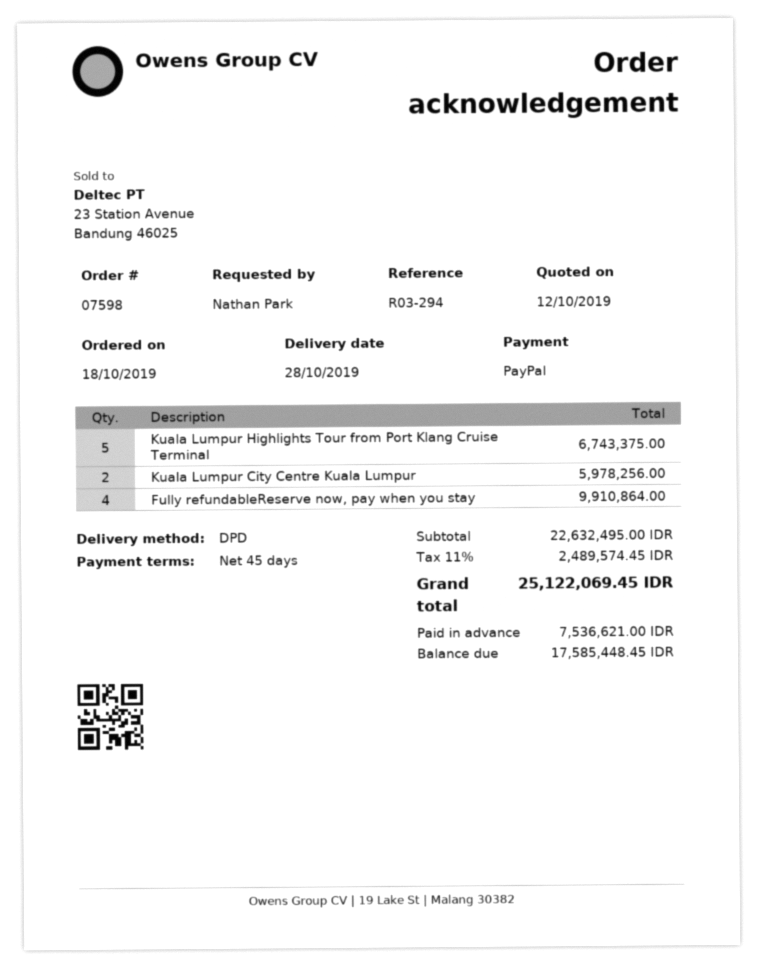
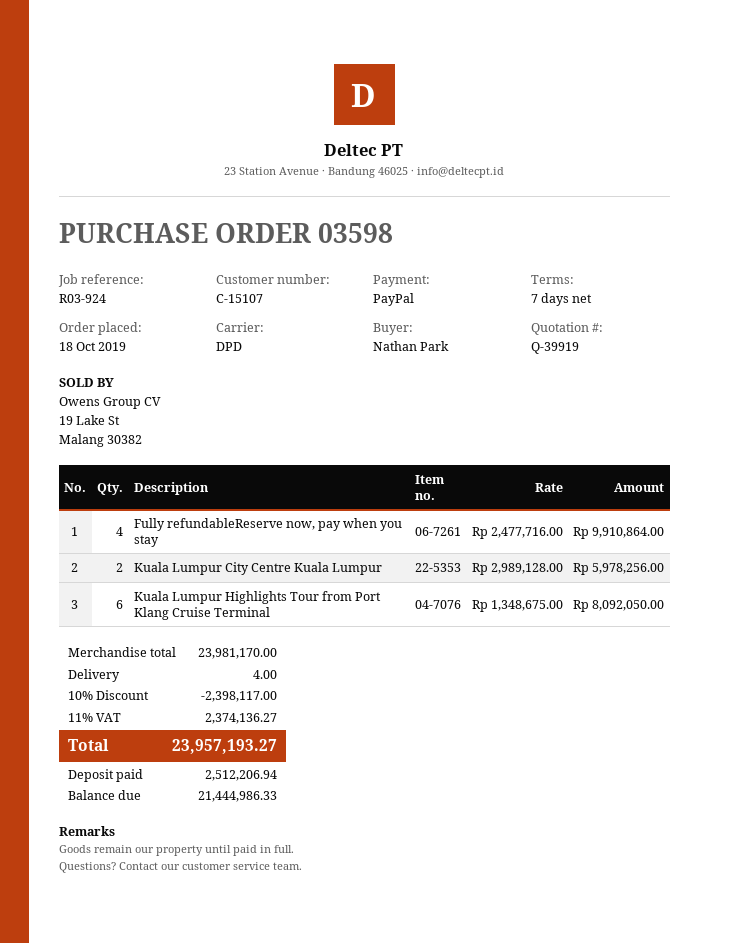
order number: 07598 -> 03598
payment terms: 45 days -> 7 days
reference: R03-294 -> R03-924
Kuala Lumpur Highlights Tour from Port Klang Cruise Terminal: 5 for 6743375.00 -> 6 for 8092050.00
subtotal: 22632495.00 -> 23981170.00
discount: none -> 10% = 2398117.00
shipping: none -> 4.00
tax: 11% = 2489574.45 -> 11% = 2374136.27
total: 25122069.45 -> 23957193.27
deposit: 7536621.00 -> 2512206.94
balance: 17585448.45 -> 21444986.33

